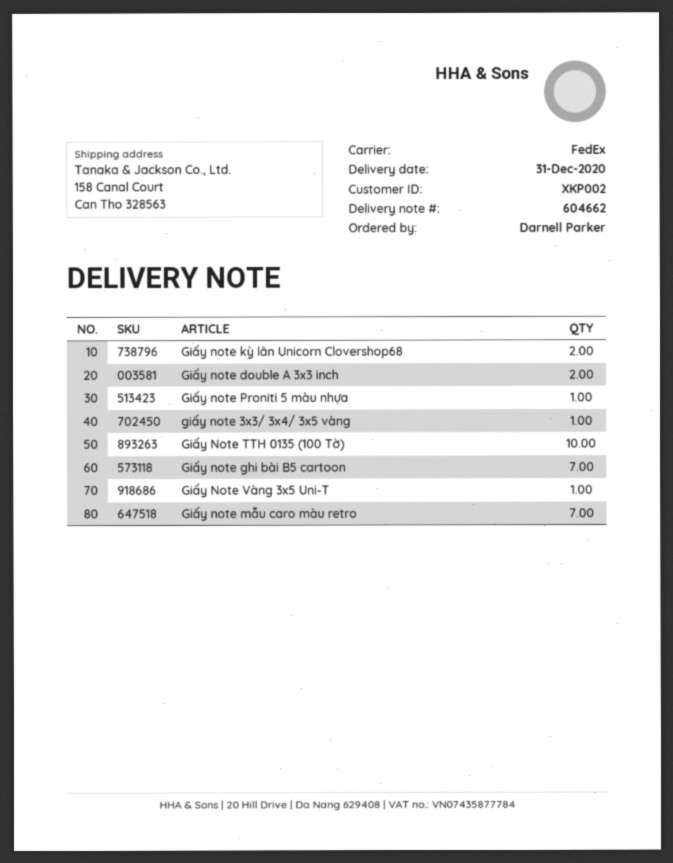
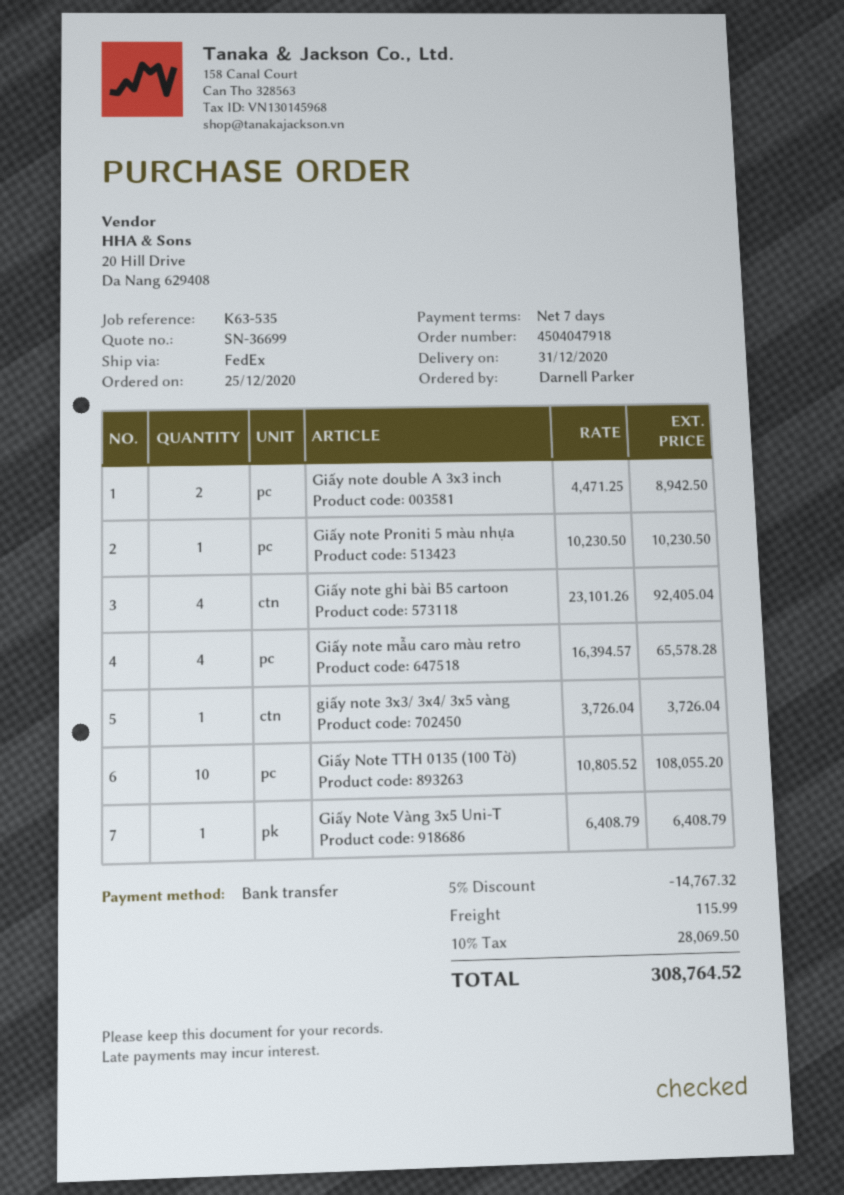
Giấy note kỳ lân Unicorn Clovershop68: 2 -> none
Giấy note ghi bài B5 cartoon: 7 -> 4
Giấy note mẫu caro màu retro: 7 -> 4

